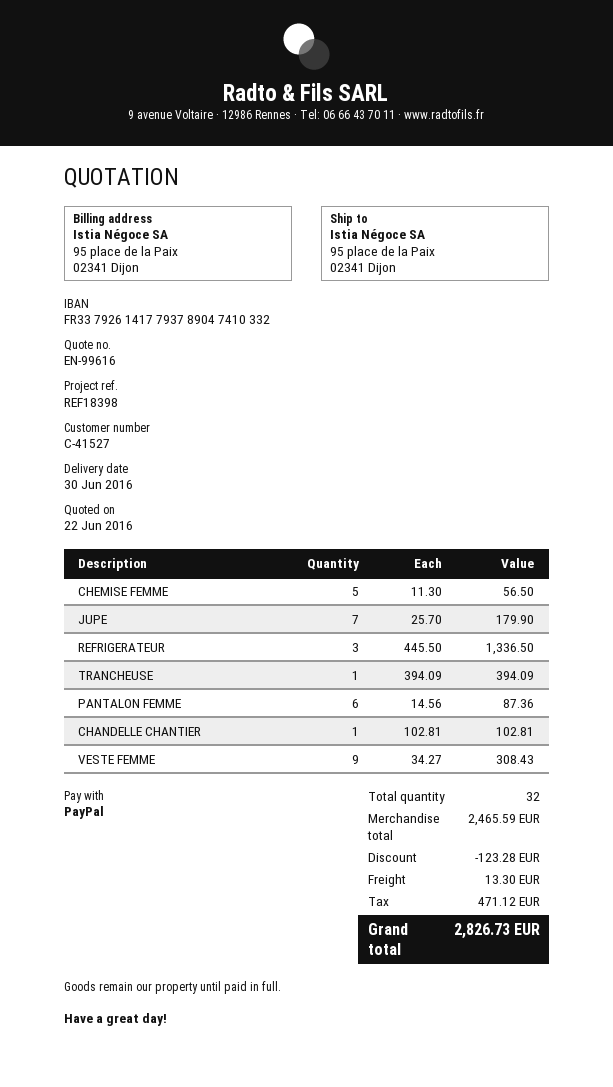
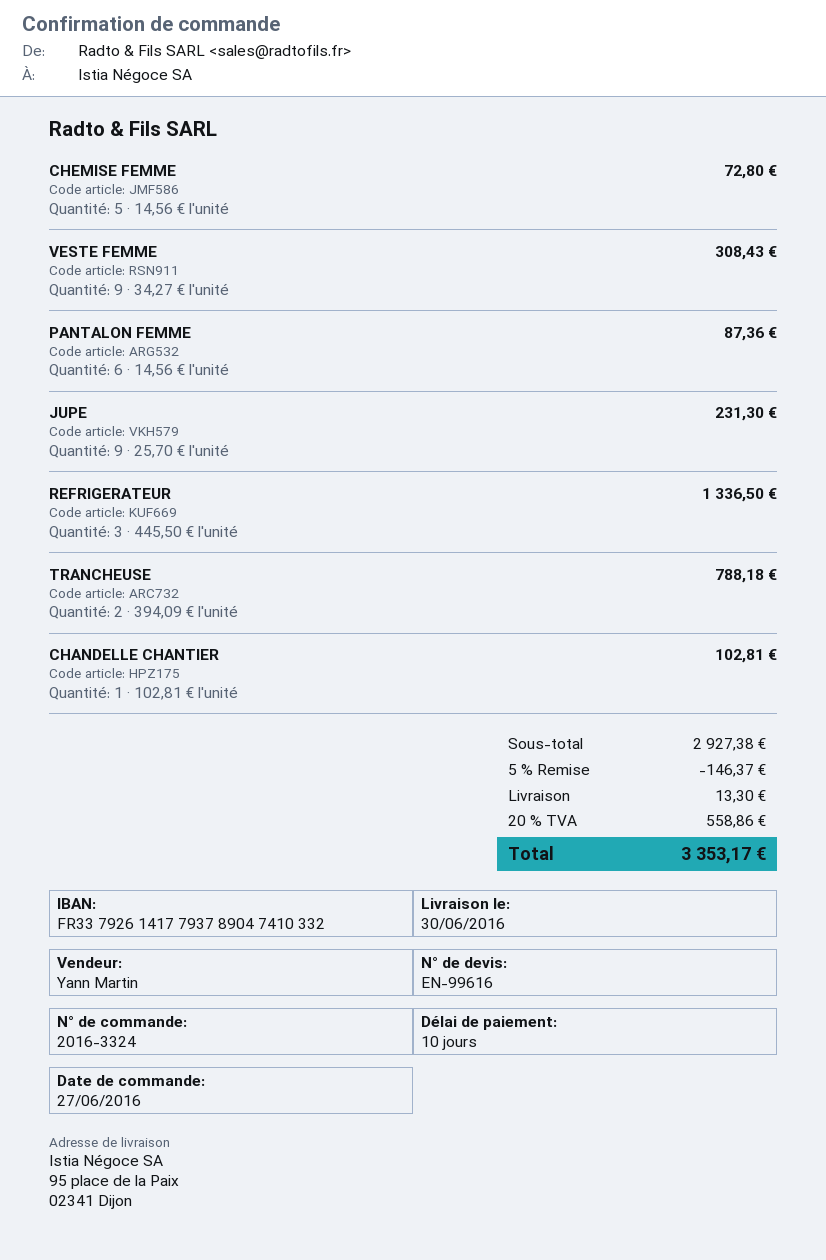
CHEMISE FEMME: 5 x 11.30 = 56.50 -> 5 x 14.56 = 72.80
JUPE: 7 x 25.70 = 179.90 -> 9 x 25.70 = 231.30
TRANCHEUSE: 1 x 394.09 = 394.09 -> 2 x 394.09 = 788.18
subtotal: 2465.59 -> 2927.38
discount: 123.28 -> 146.37
tax: 471.12 -> 558.86
total: 2826.73 -> 3353.17

